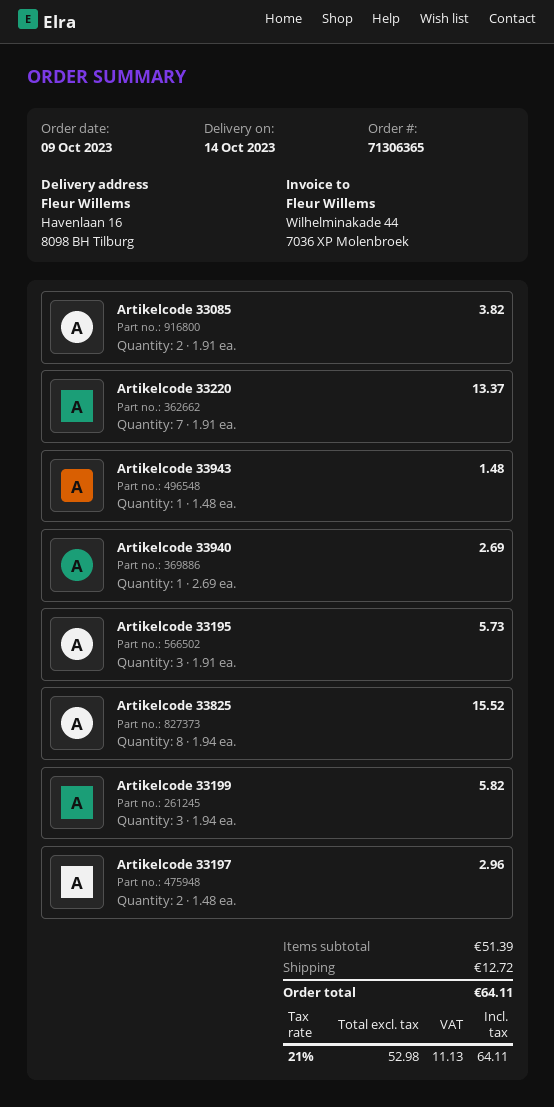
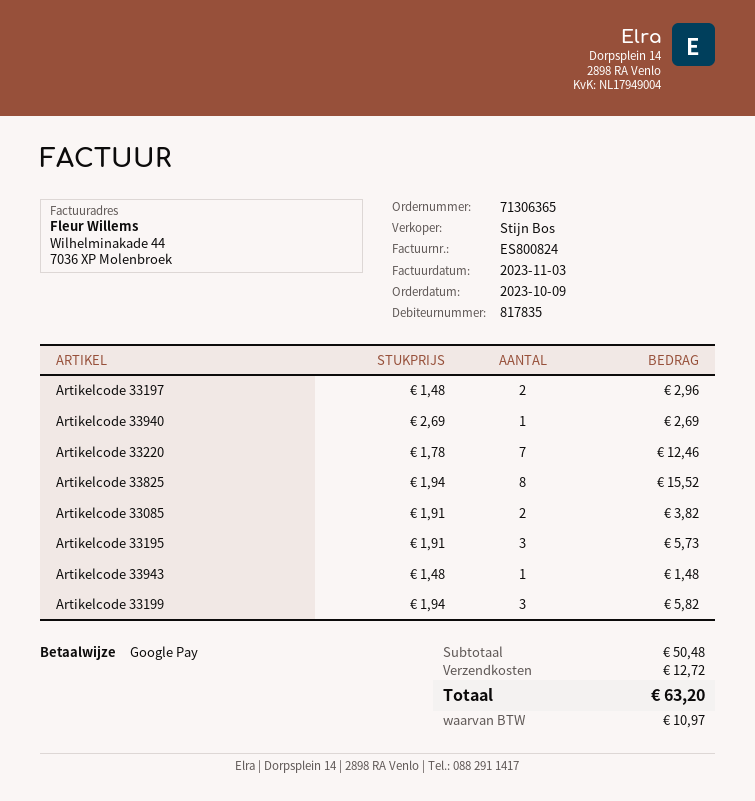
Artikelcode 33220: 7 x 1.91 = 13.37 -> 7 x 1.78 = 12.46
subtotal: 51.39 -> 50.48
tax: 11.13 -> 10.97
total: 64.11 -> 63.20

